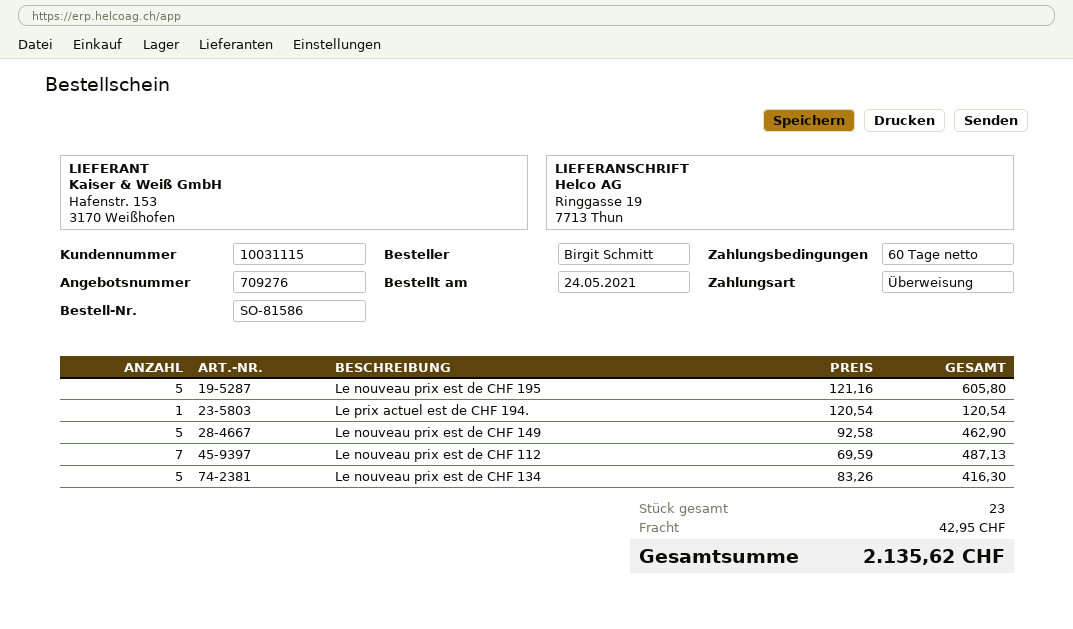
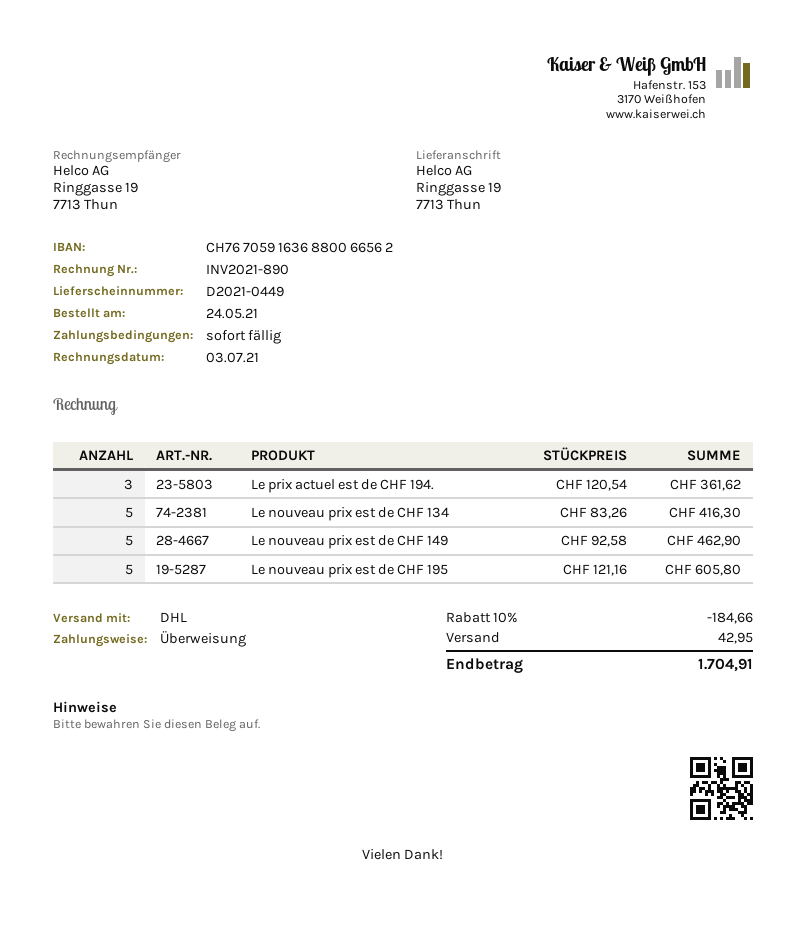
payment terms: 60 days -> on receipt
Le prix actuel est de CHF 194.: 1 x 120.54 = 120.54 -> 3 x 120.54 = 361.62
Le nouveau prix est de CHF 112: 7 x 69.59 = 487.13 -> none
discount: none -> 10% = 184.66
total: 2135.62 -> 1704.91

